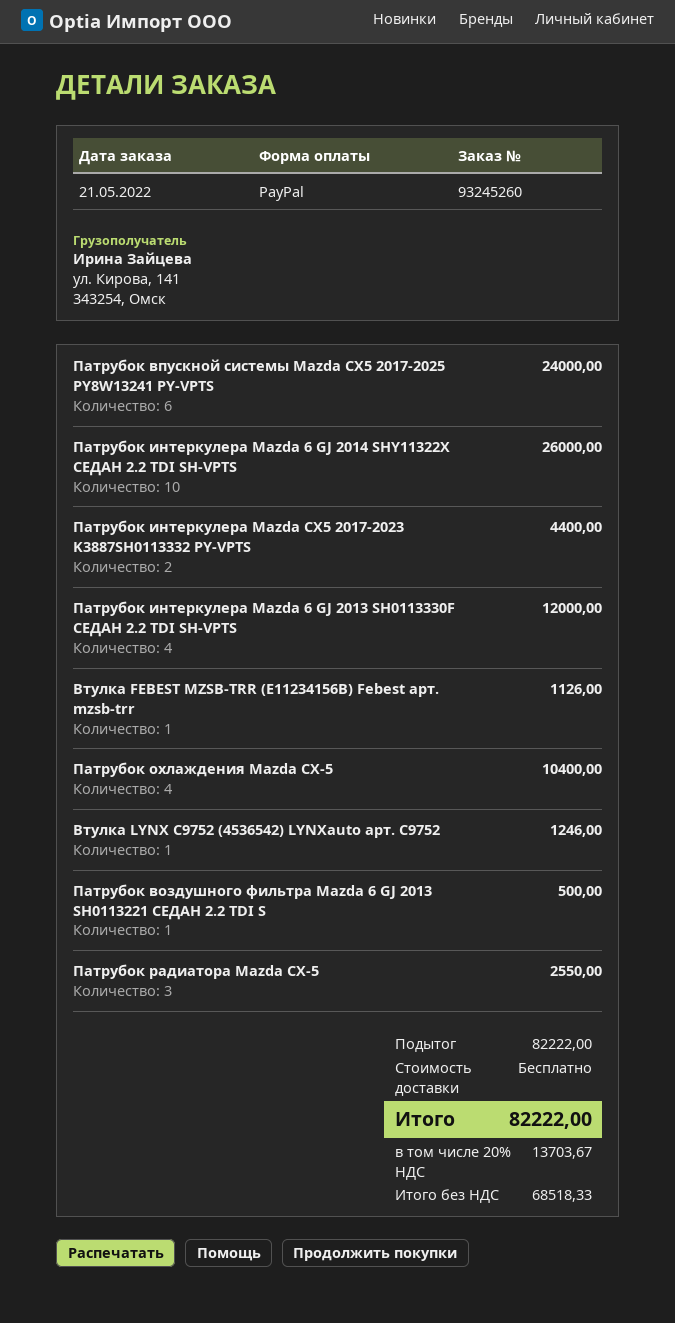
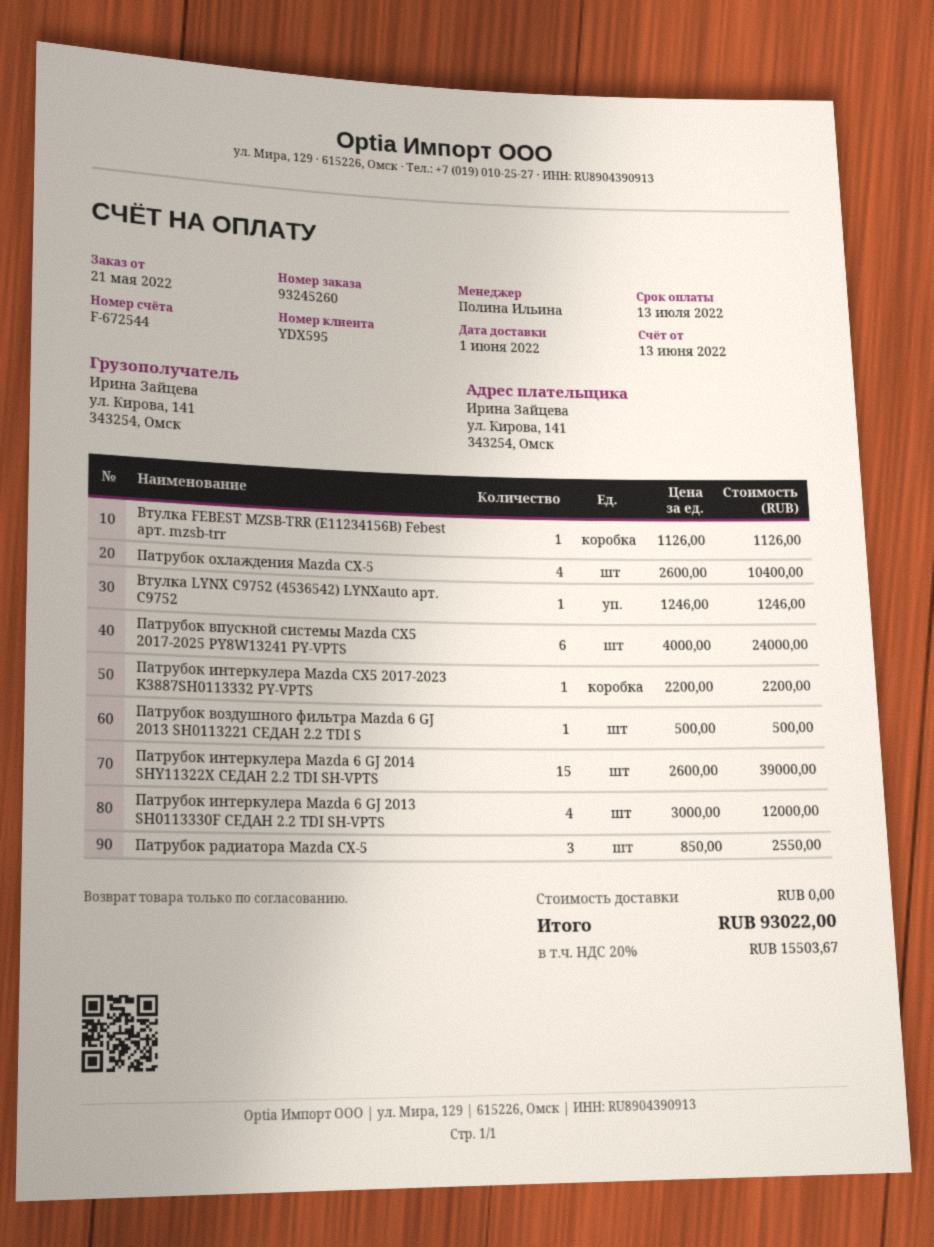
Патрубок интеркулера Mazda 6 GJ 2014 SHY11322X СЕДАН 2.2 TDI SH-VPTS: 10 for 26000.00 -> 15 for 39000.00
Патрубок интеркулера Mazda CX5 2017-2023 K3887SH0113332 PY-VPTS: 2 for 4400.00 -> 1 for 2200.00
tax: 20% = 13703.67 -> 20% = 15503.67
total: 82222.00 -> 93022.00

